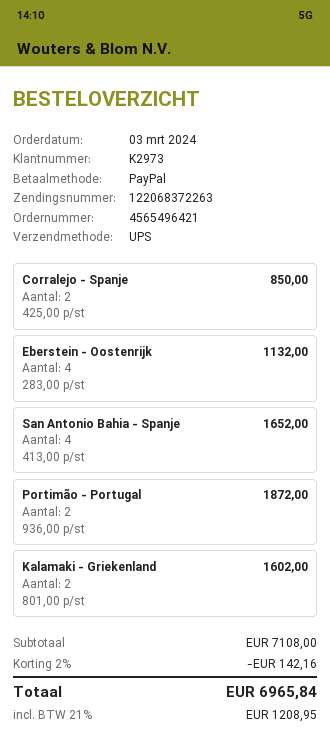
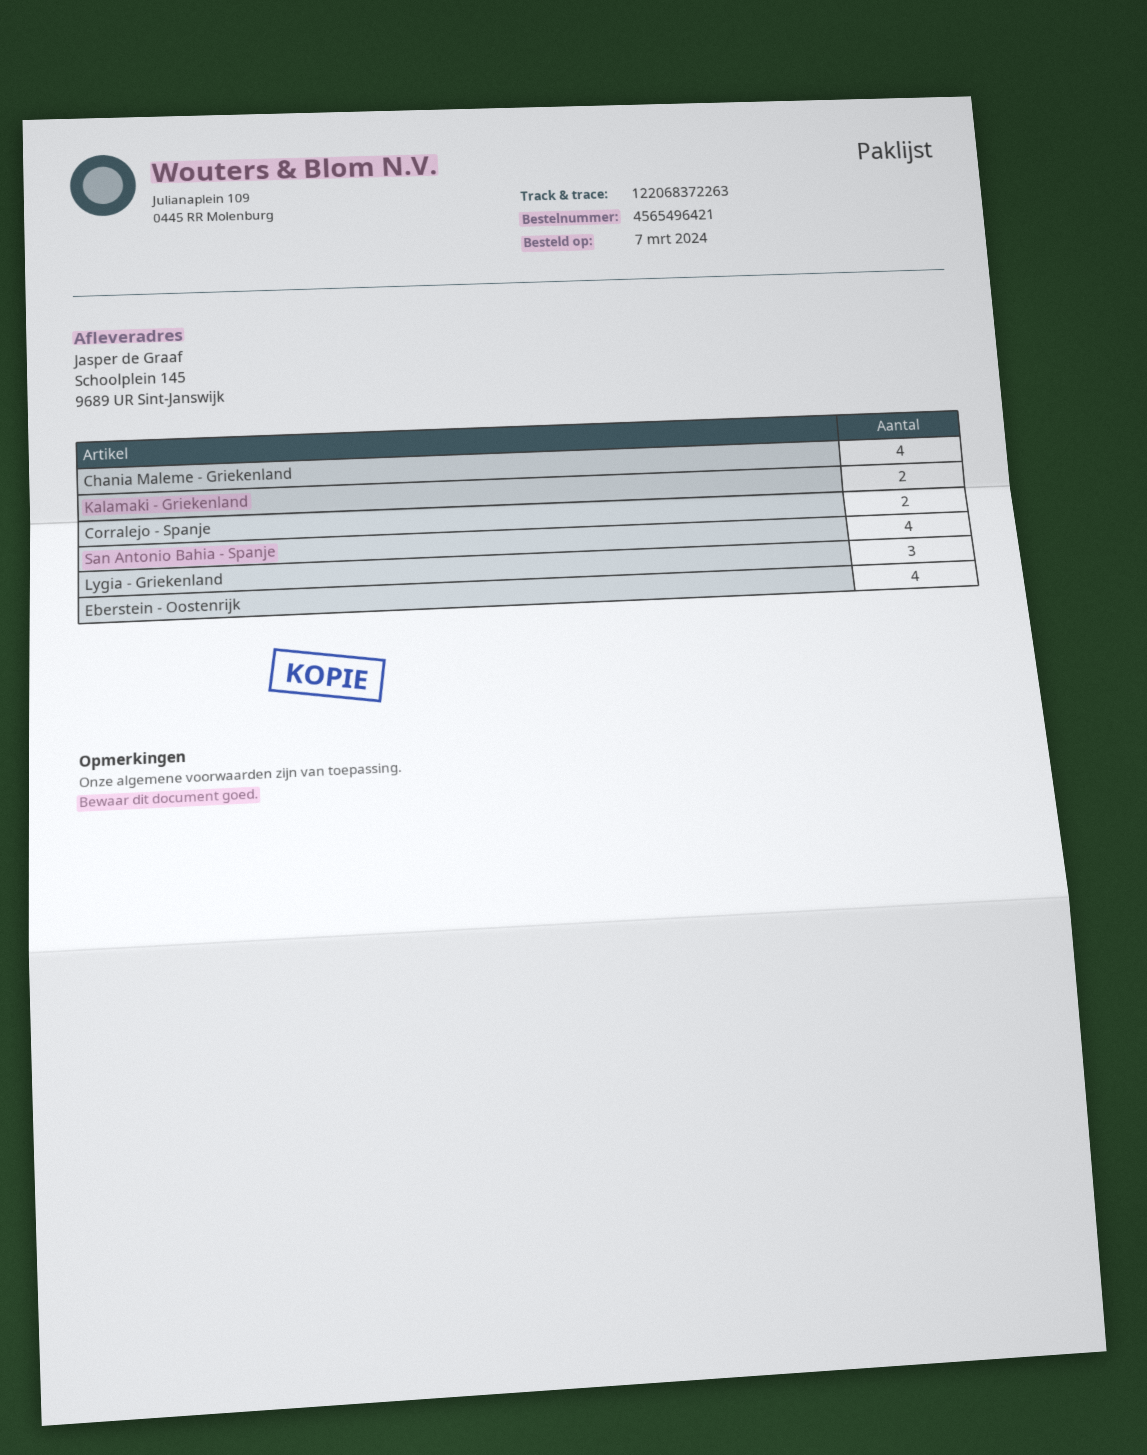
order date: 2024-03-03 -> 2024-03-07
Portimão - Portugal: 2 -> none
Chania Maleme - Griekenland: none -> 4
Lygia - Griekenland: none -> 3

